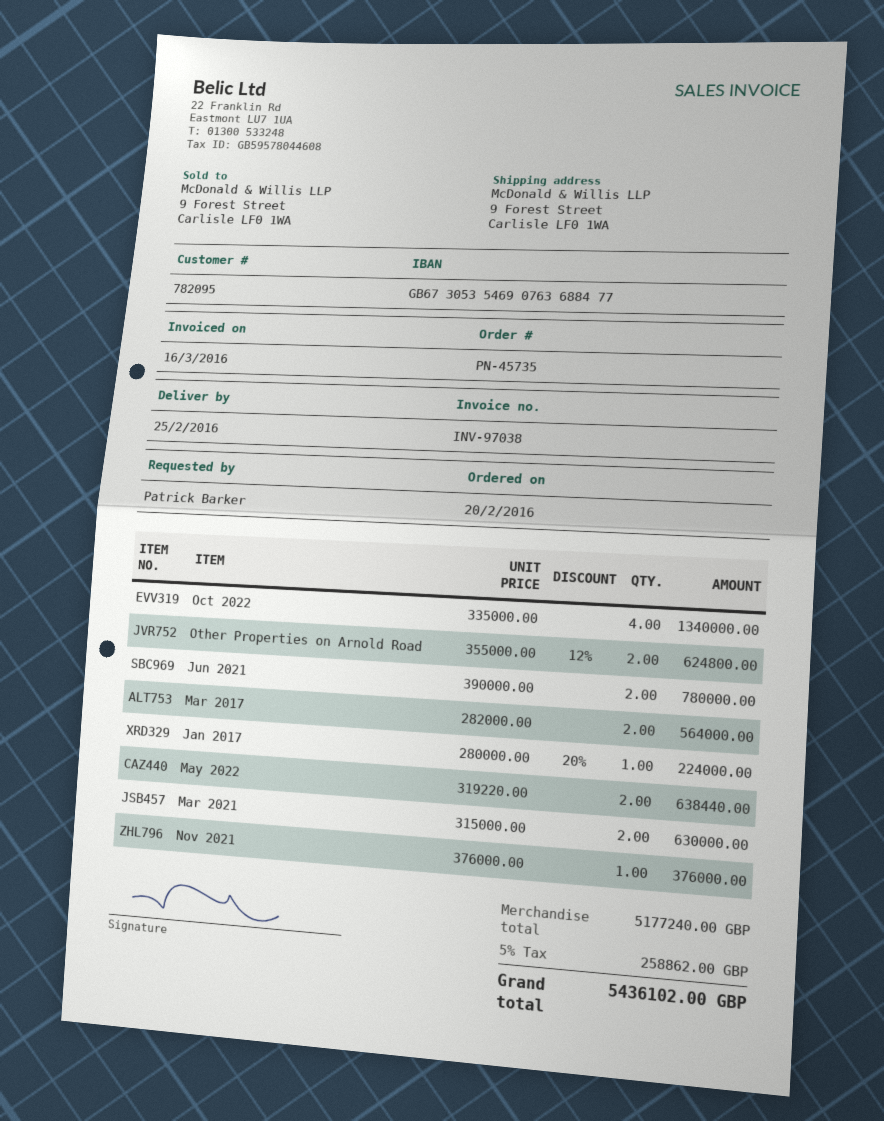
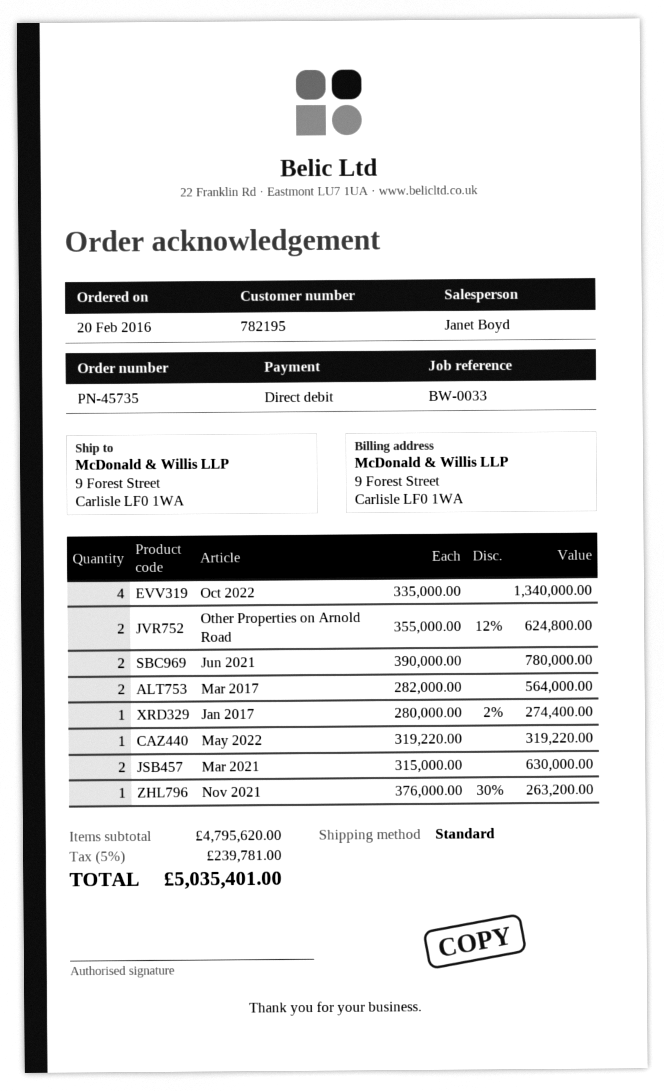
customer number: 782095 -> 782195
Jan 2017: 1 x 280000.00 - 20% = 224000.00 -> 1 x 280000.00 - 2% = 274400.00
May 2022: 2 x 319220.00 = 638440.00 -> 1 x 319220.00 = 319220.00
Nov 2021: 1 x 376000.00 = 376000.00 -> 1 x 376000.00 - 30% = 263200.00
subtotal: 5177240.00 -> 4795620.00
tax: 5% = 258862.00 -> 5% = 239781.00
total: 5436102.00 -> 5035401.00

